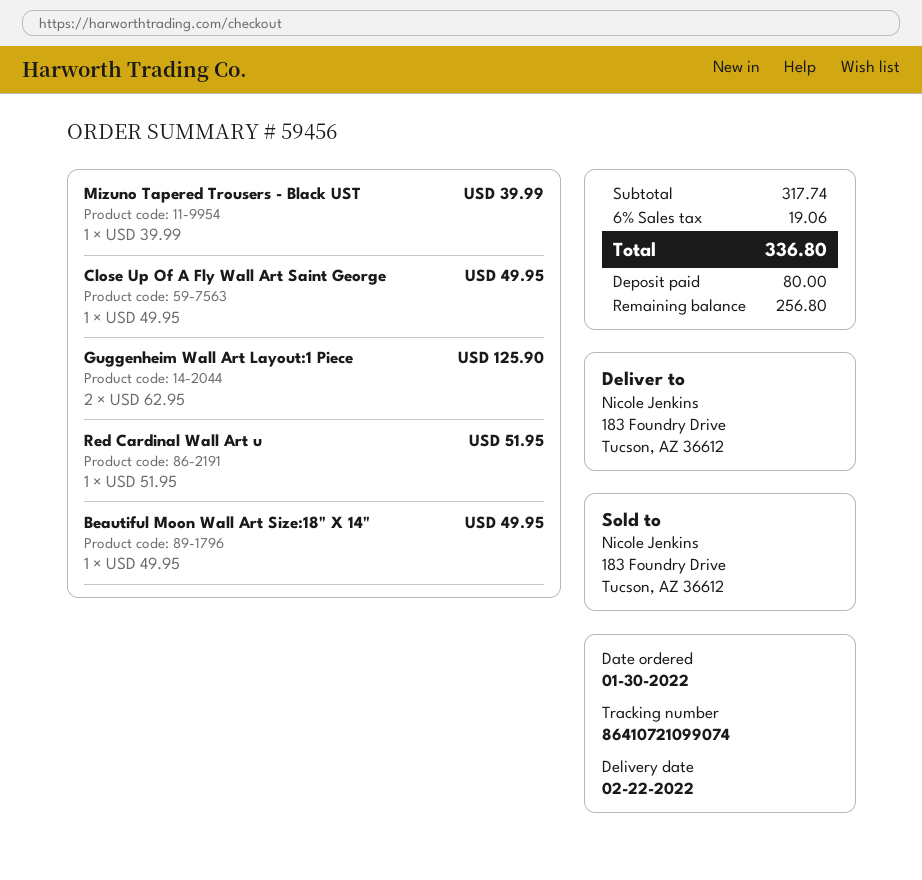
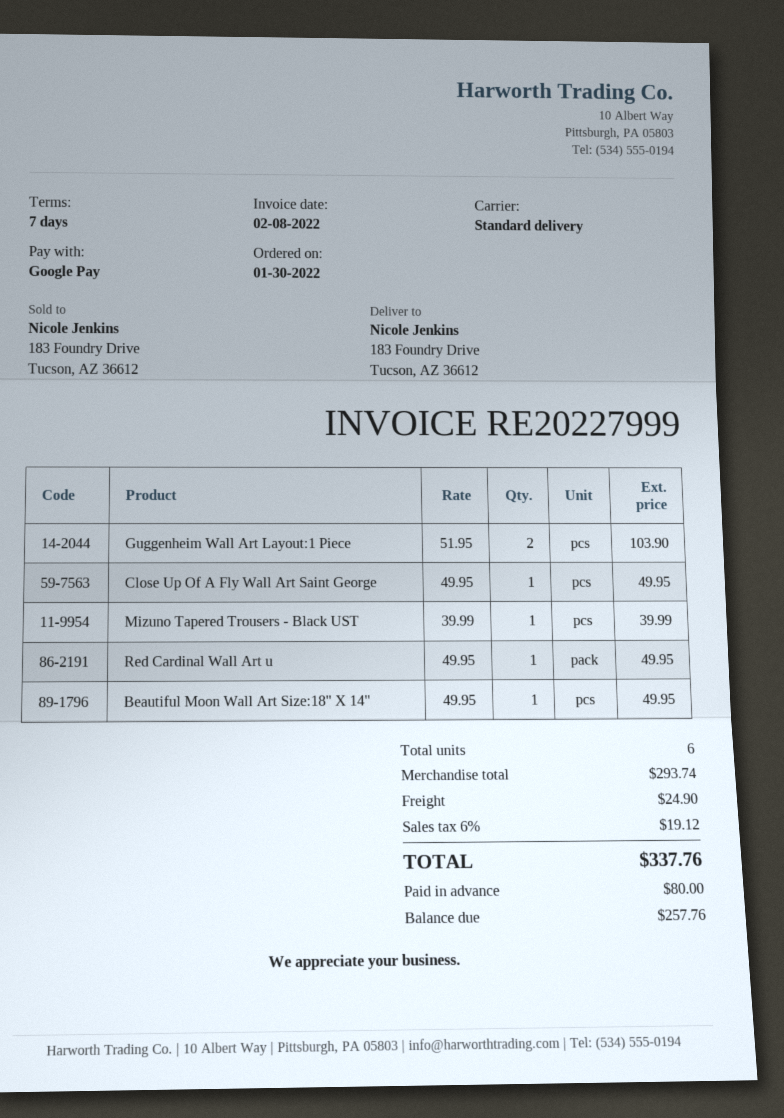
Guggenheim Wall Art Layout:1 Piece: 2 x 62.95 = 125.90 -> 2 x 51.95 = 103.90
Red Cardinal Wall Art u: 1 x 51.95 = 51.95 -> 1 x 49.95 = 49.95
subtotal: 317.74 -> 293.74
shipping: none -> 24.90
tax: 6% = 19.06 -> 6% = 19.12
total: 336.80 -> 337.76
balance: 256.80 -> 257.76

